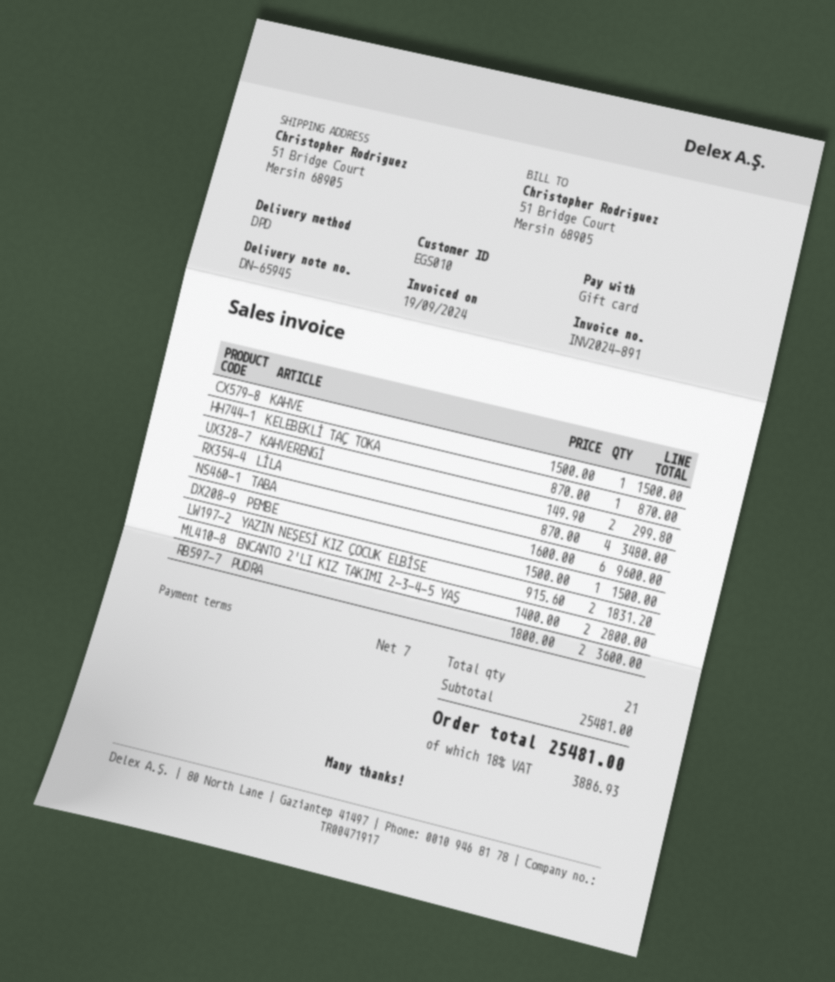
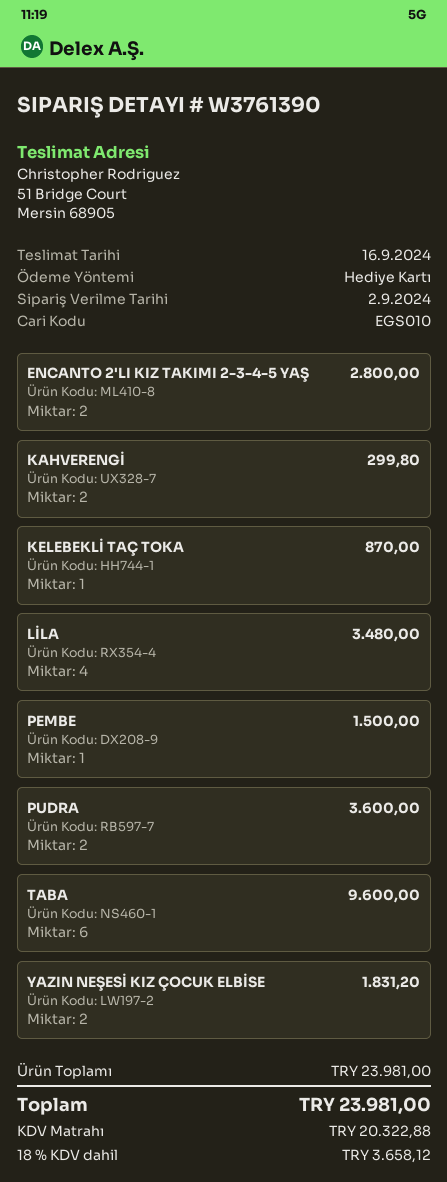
KAHVE: 1 for 1500.00 -> none
subtotal: 25481.00 -> 23981.00
tax: 18% = 3886.93 -> 18% = 3658.12
total: 25481.00 -> 23981.00

